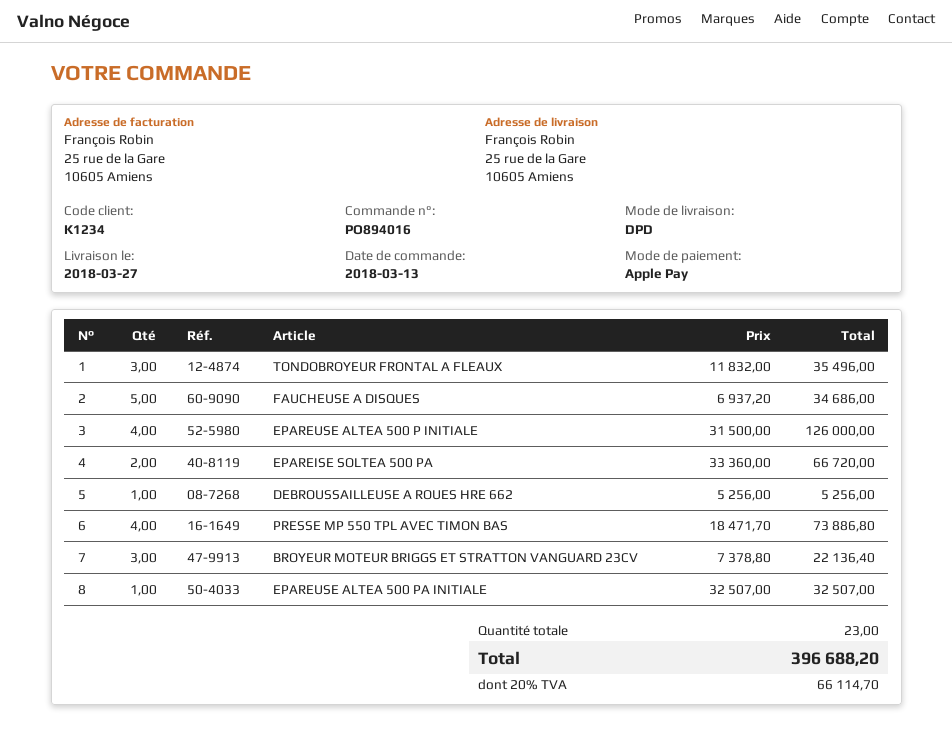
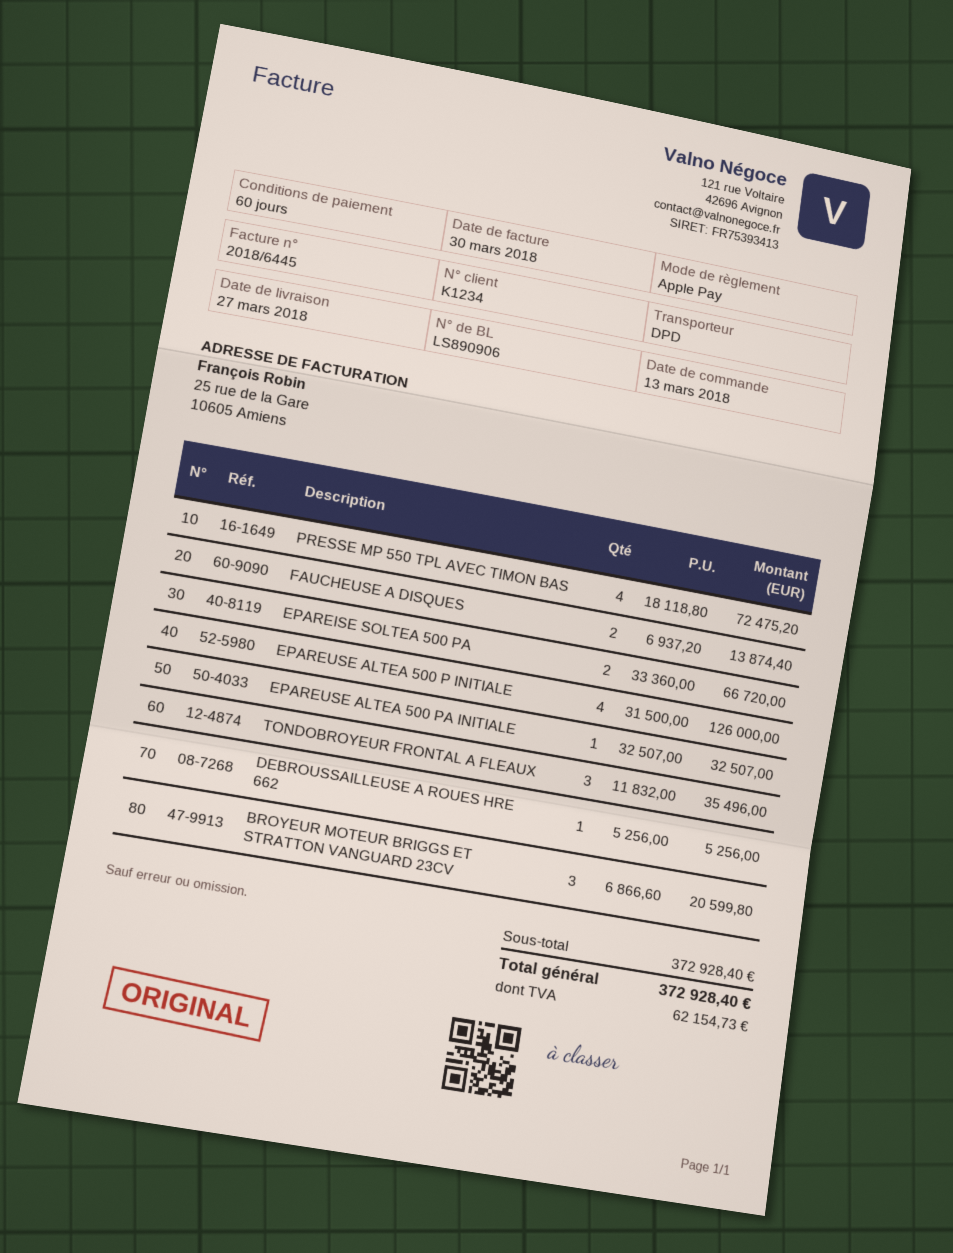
FAUCHEUSE A DISQUES: 5 x 6937.20 = 34686.00 -> 2 x 6937.20 = 13874.40
PRESSE MP 550 TPL AVEC TIMON BAS: 4 x 18471.70 = 73886.80 -> 4 x 18118.80 = 72475.20
BROYEUR MOTEUR BRIGGS ET STRATTON VANGUARD 23CV: 3 x 7378.80 = 22136.40 -> 3 x 6866.60 = 20599.80
tax: 66114.70 -> 62154.73
total: 396688.20 -> 372928.40

